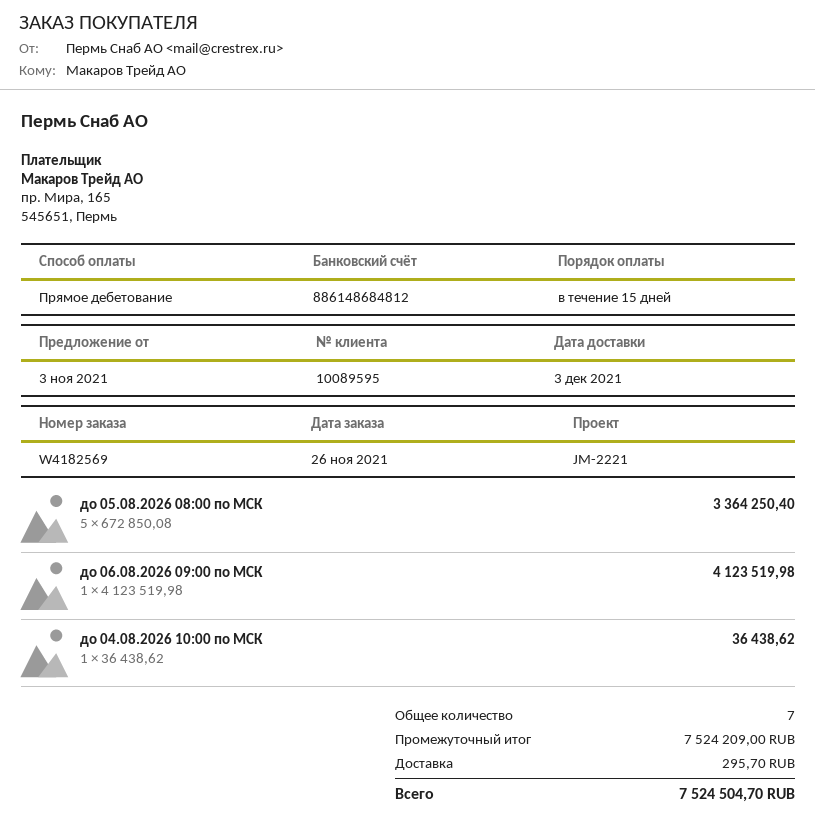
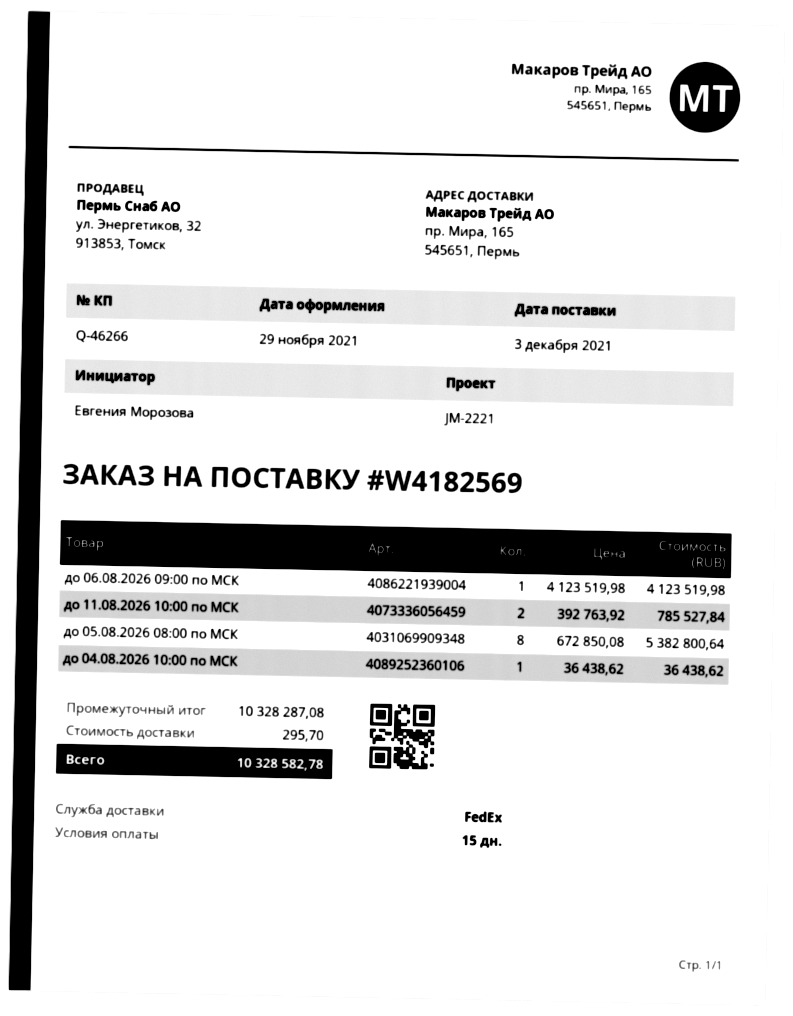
order date: 2021-11-26 -> 2021-11-29
до 05.08.2026 08:00 по МСК: 5 x 672850.08 = 3364250.40 -> 8 x 672850.08 = 5382800.64
до 11.08.2026 10:00 по МСК: none -> 2 x 392763.92 = 785527.84
subtotal: 7524209.00 -> 10328287.08
total: 7524504.70 -> 10328582.78

